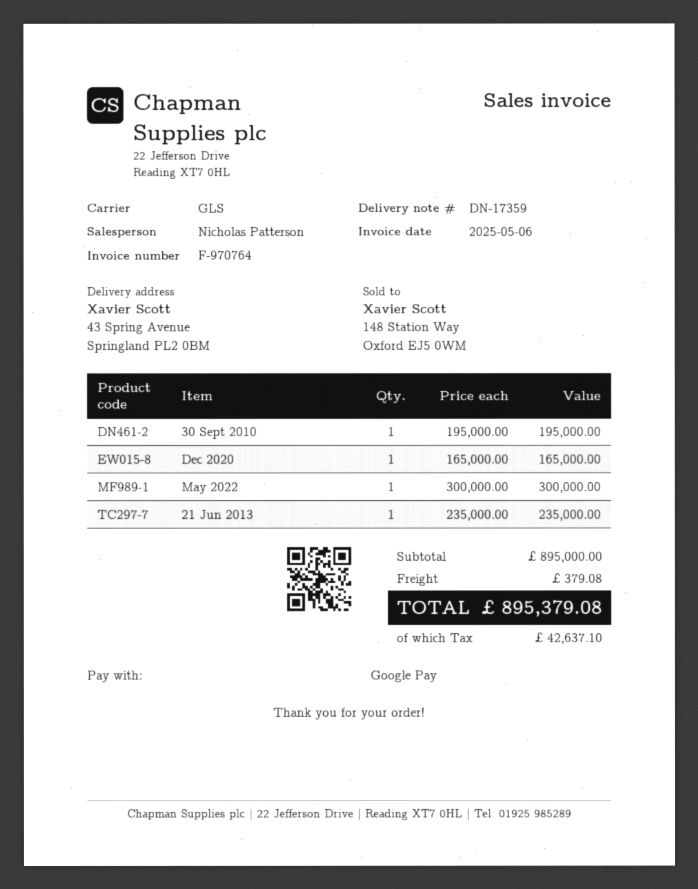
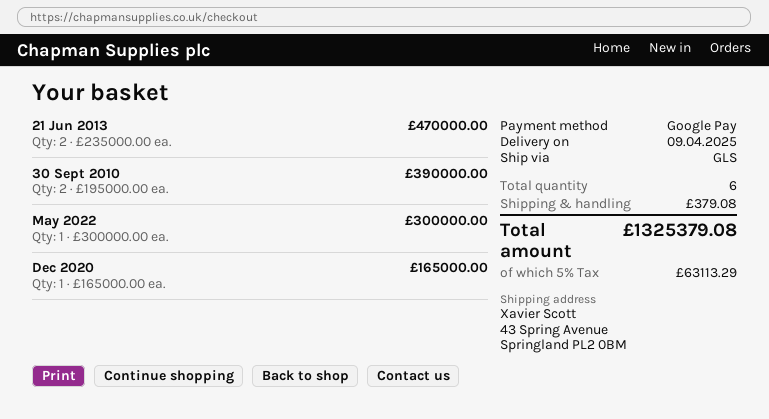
30 Sept 2010: 1 x 195000.00 = 195000.00 -> 2 x 195000.00 = 390000.00
21 Jun 2013: 1 x 235000.00 = 235000.00 -> 2 x 235000.00 = 470000.00
tax: 42637.10 -> 63113.29
total: 895379.08 -> 1325379.08

